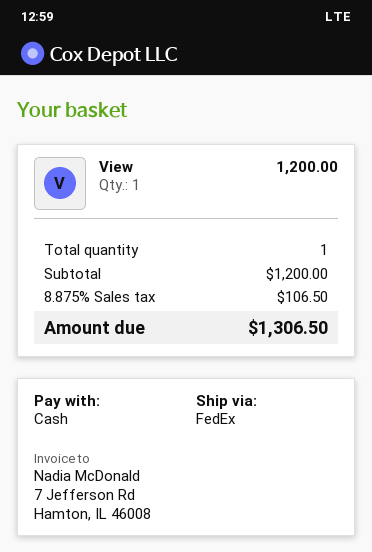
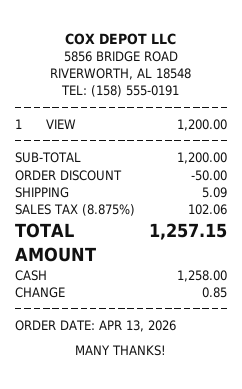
discount: none -> 50.00
shipping: none -> 5.09
tax: 8.875% = 106.50 -> 8.875% = 102.06
total: 1306.50 -> 1257.15

